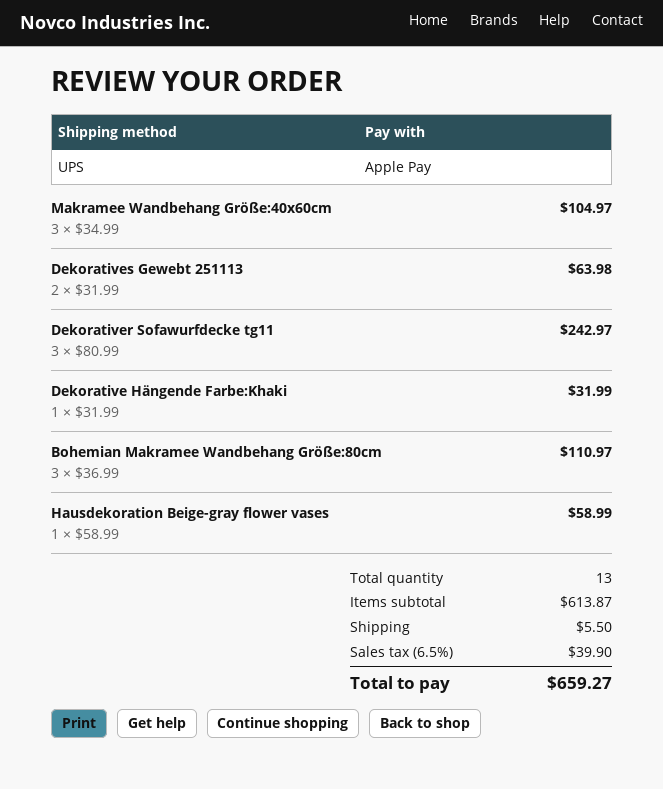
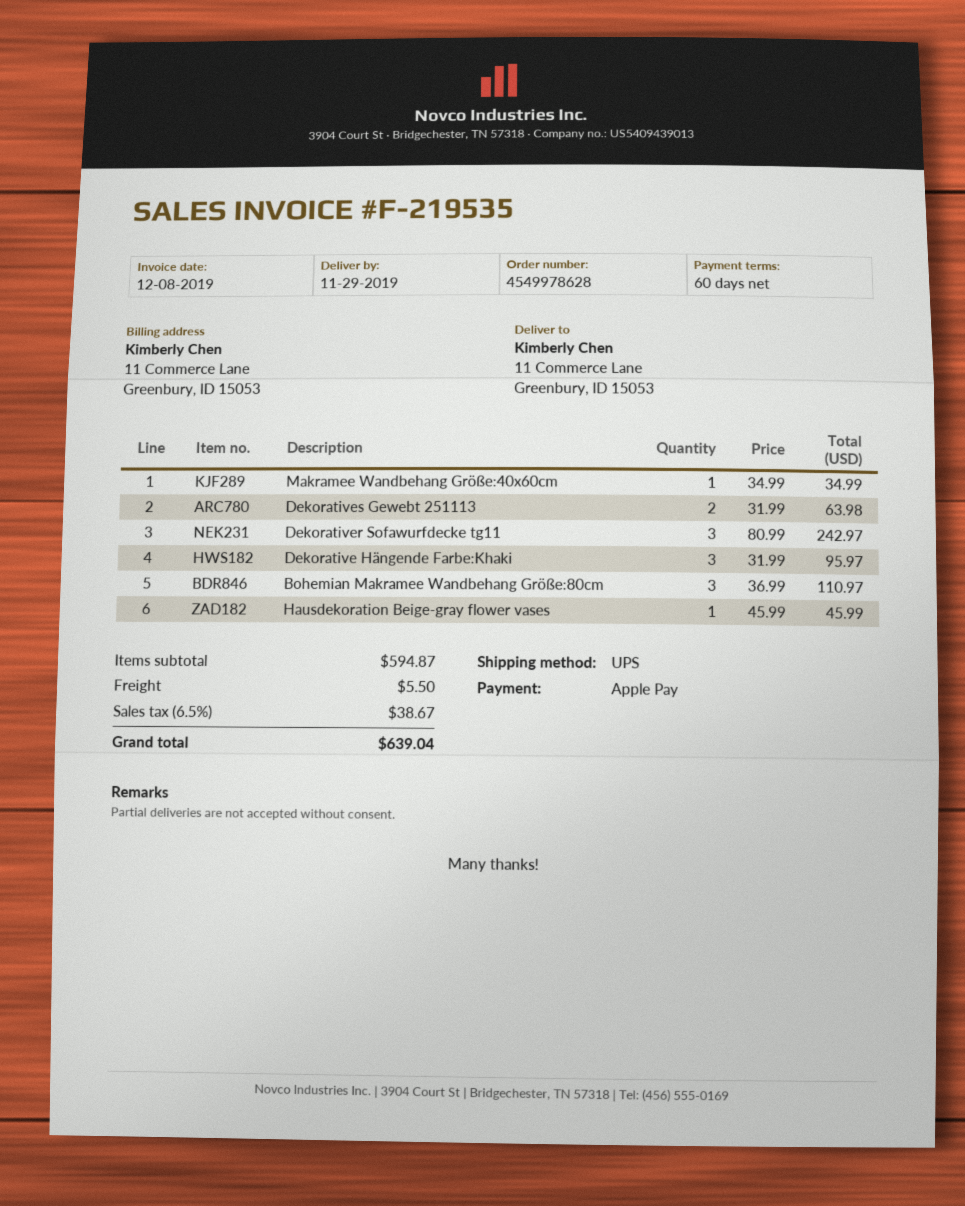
Makramee Wandbehang Größe:40x60cm: 3 x 34.99 = 104.97 -> 1 x 34.99 = 34.99
Dekorative Hängende Farbe:Khaki: 1 x 31.99 = 31.99 -> 3 x 31.99 = 95.97
Hausdekoration Beige-gray flower vases: 1 x 58.99 = 58.99 -> 1 x 45.99 = 45.99
subtotal: 613.87 -> 594.87
tax: 6.5% = 39.90 -> 6.5% = 38.67
total: 659.27 -> 639.04

